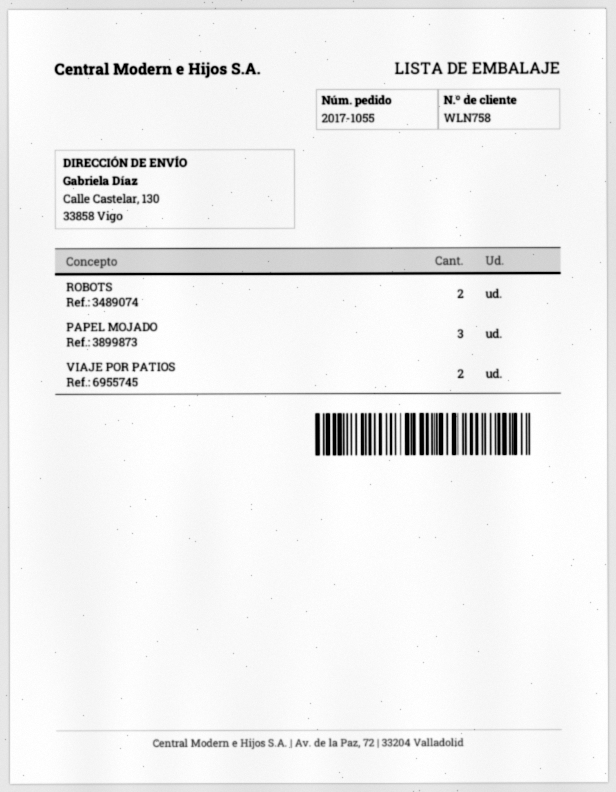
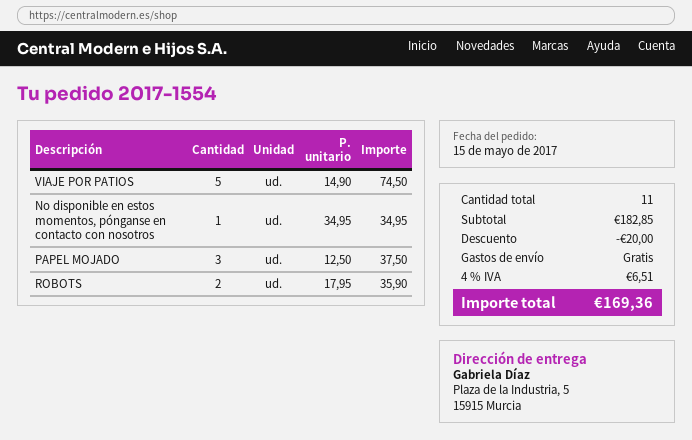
order number: 2017-1055 -> 2017-1554
ship to: Calle Castelar, 130, 33858 Vigo -> Plaza de la Industria, 5, 15915 Murcia
VIAJE POR PATIOS: 2 -> 5
No disponible en estos momentos, pónganse en contacto con nosotros: none -> 1

